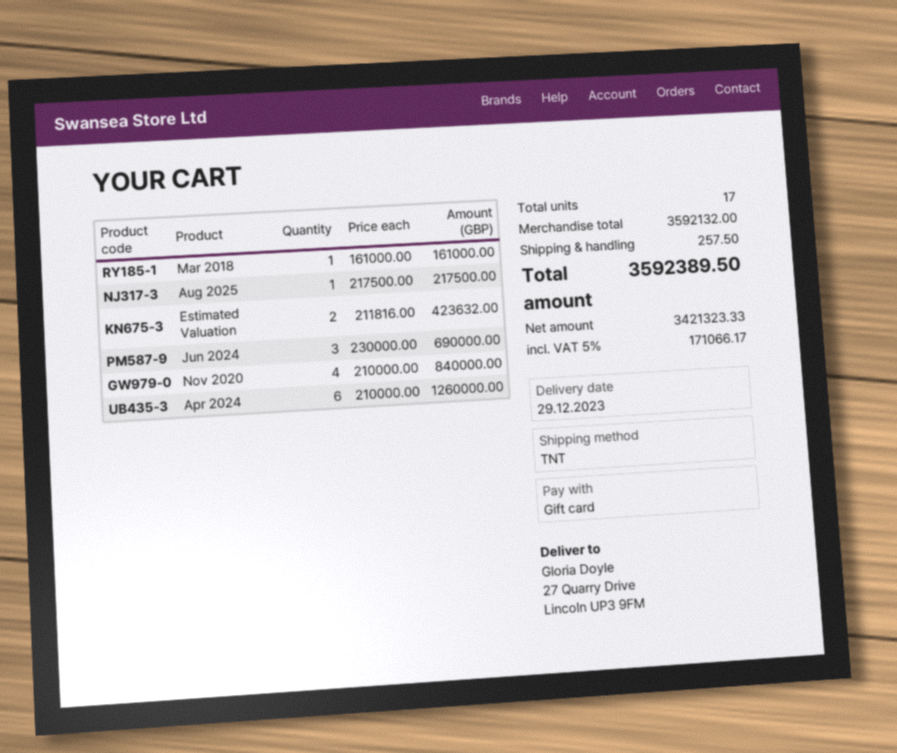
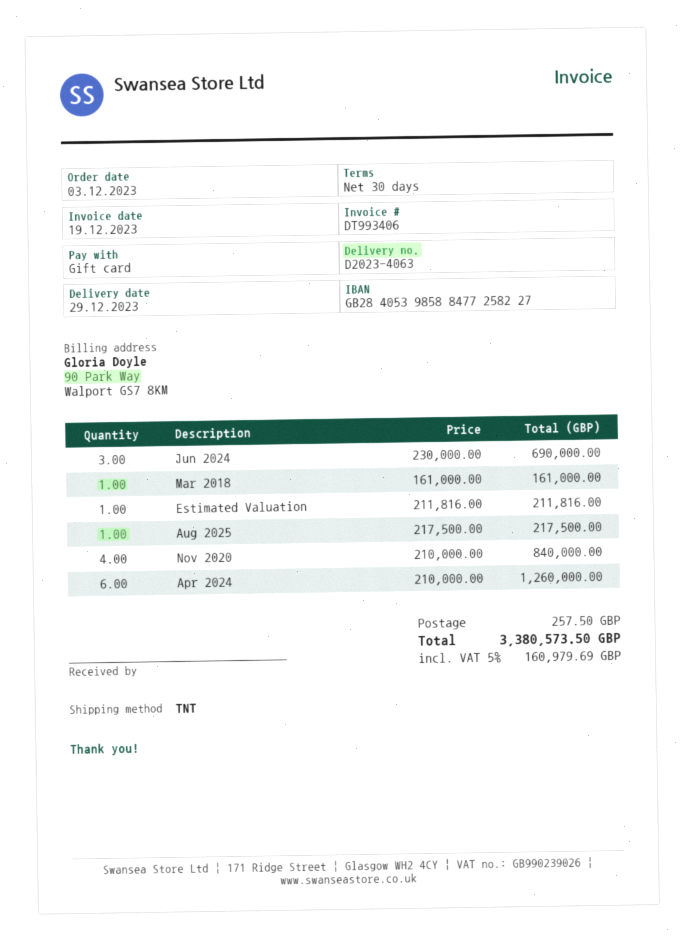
Estimated Valuation: 2 x 211816.00 = 423632.00 -> 1 x 211816.00 = 211816.00
tax: 5% = 171066.17 -> 5% = 160979.69
total: 3592389.50 -> 3380573.50

